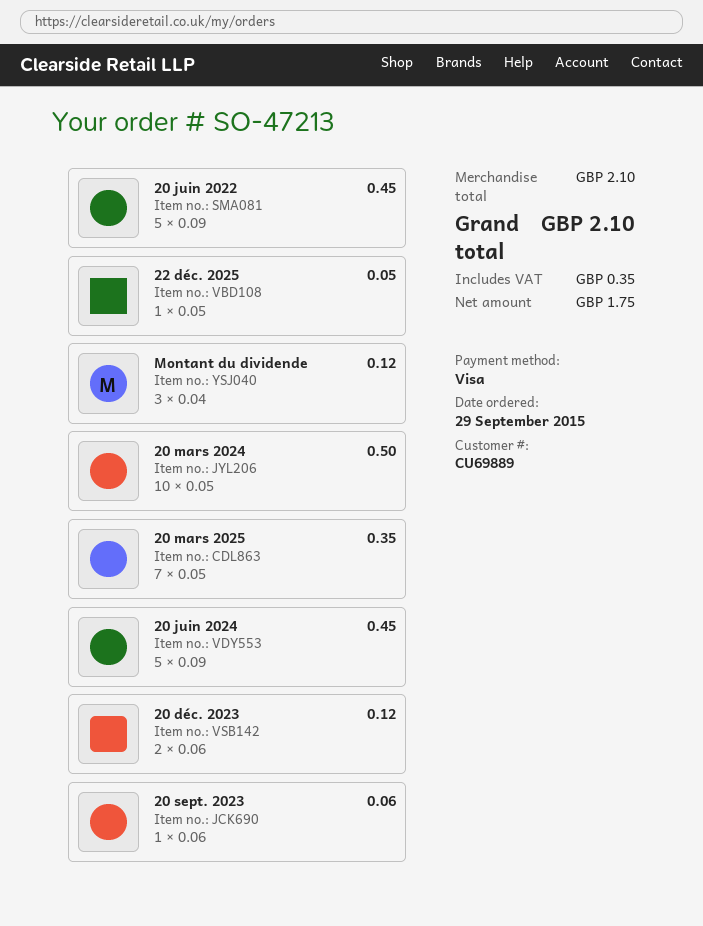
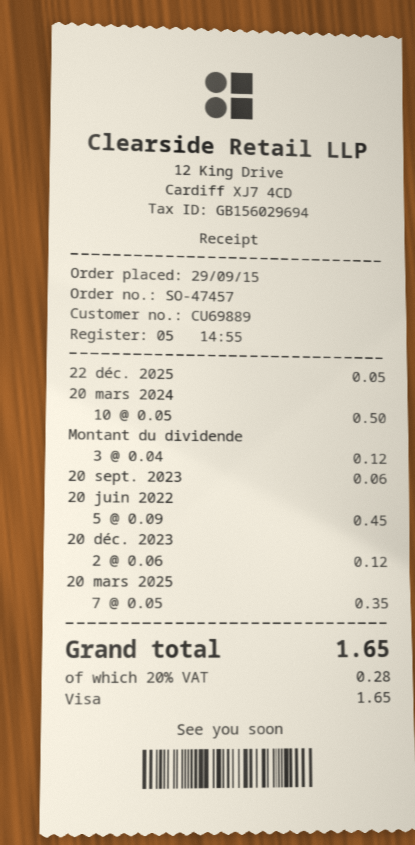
order number: SO-47213 -> SO-47457
20 juin 2024: 5 x 0.09 = 0.45 -> none
tax: 0.35 -> 0.28
total: 2.10 -> 1.65

